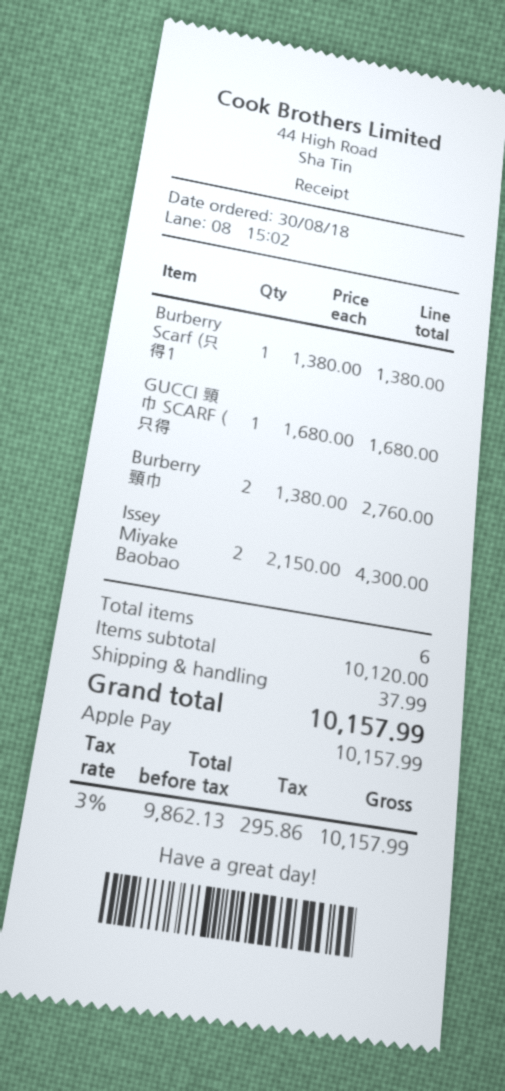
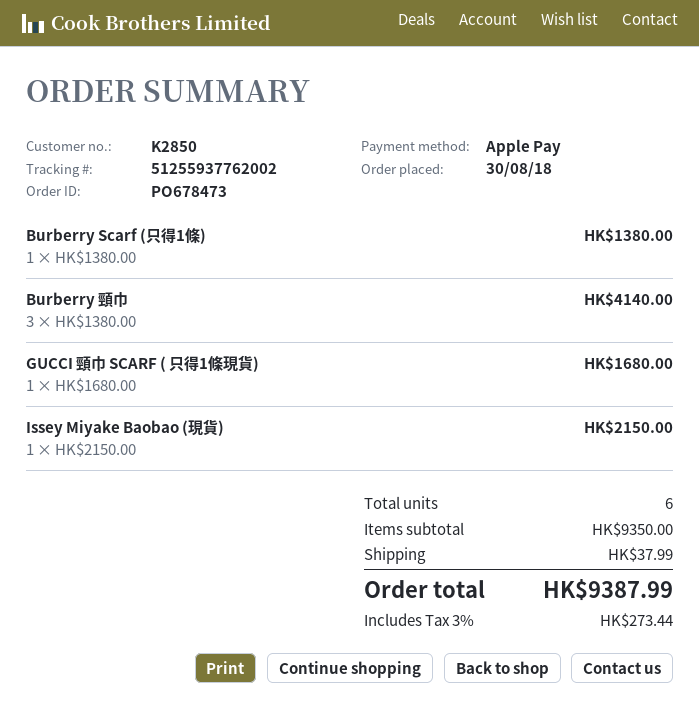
Burberry 頸巾: 2 x 1380.00 = 2760.00 -> 3 x 1380.00 = 4140.00
Issey Miyake Baobao: 2 x 2150.00 = 4300.00 -> 1 x 2150.00 = 2150.00
subtotal: 10120.00 -> 9350.00
tax: 3% = 295.86 -> 3% = 273.44
total: 10157.99 -> 9387.99

